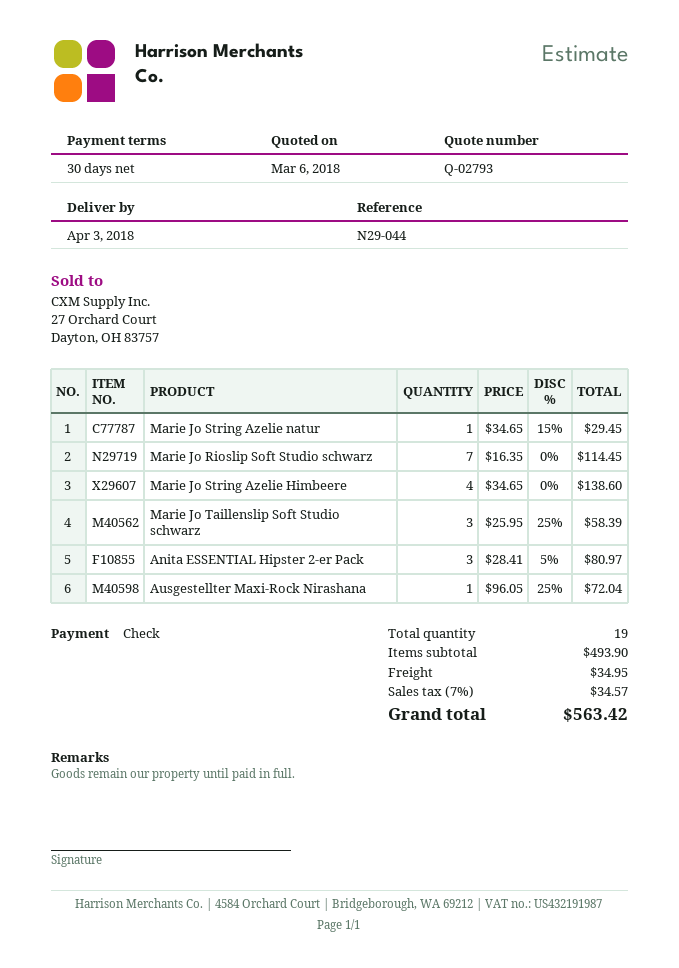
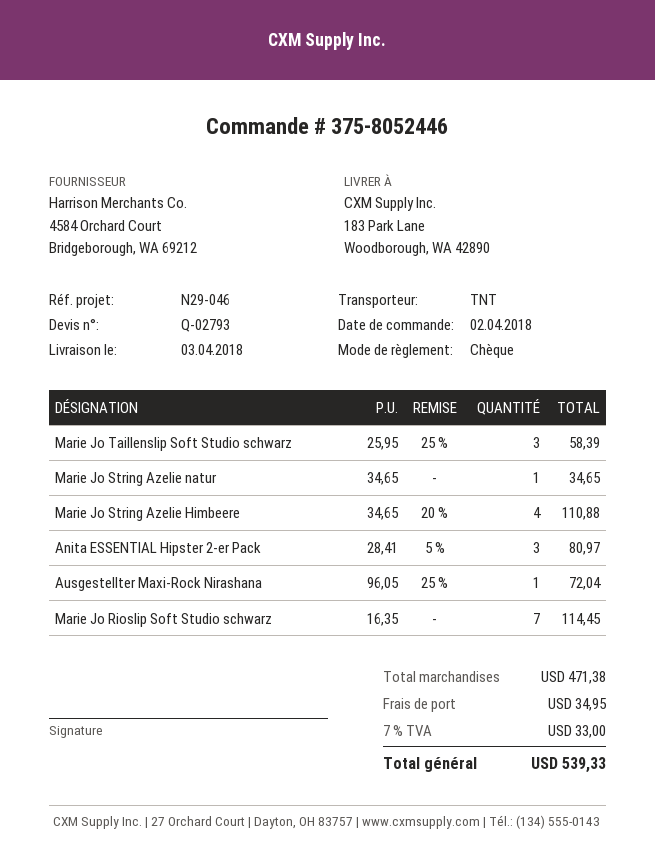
reference: N29-044 -> N29-046
Marie Jo String Azelie natur: 1 x 34.65 - 15% = 29.45 -> 1 x 34.65 = 34.65
Marie Jo String Azelie Himbeere: 4 x 34.65 = 138.60 -> 4 x 34.65 - 20% = 110.88
subtotal: 493.90 -> 471.38
tax: 7% = 34.57 -> 7% = 33.00
total: 563.42 -> 539.33

